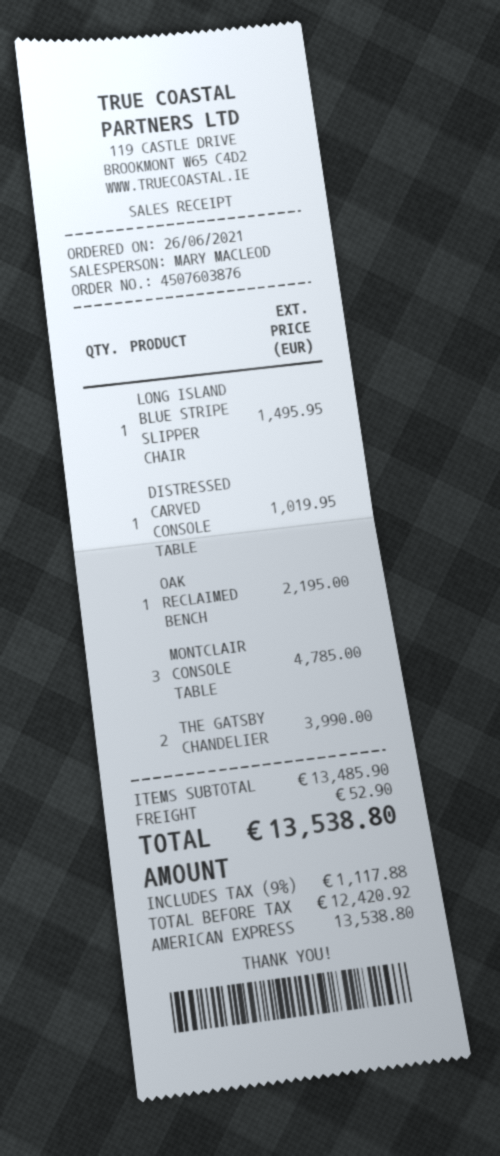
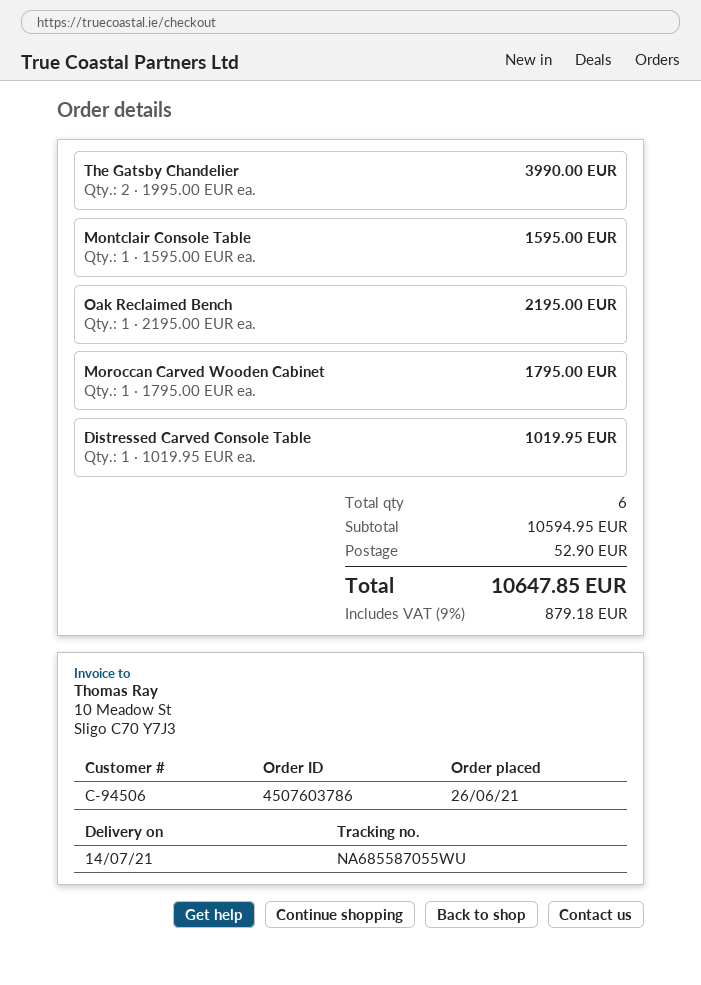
order number: 4507603876 -> 4507603786
LONG ISLAND BLUE STRIPE SLIPPER CHAIR: 1 for 1495.95 -> none
MONTCLAIR CONSOLE TABLE: 3 for 4785.00 -> 1 for 1595.00
Moroccan Carved Wooden Cabinet: none -> 1 for 1795.00
subtotal: 13485.90 -> 10594.95
tax: 9% = 1117.88 -> 9% = 879.18
total: 13538.80 -> 10647.85

